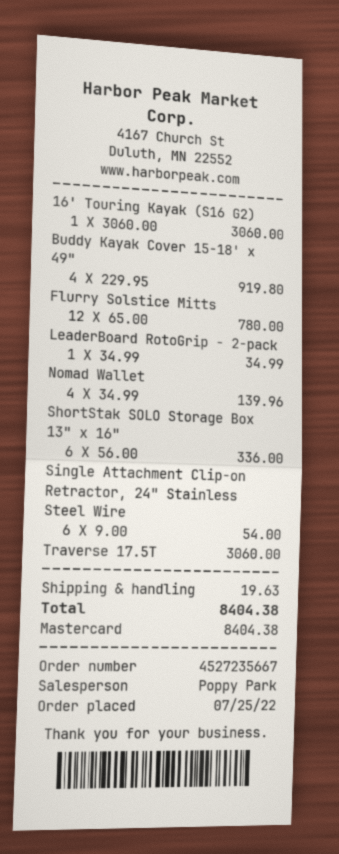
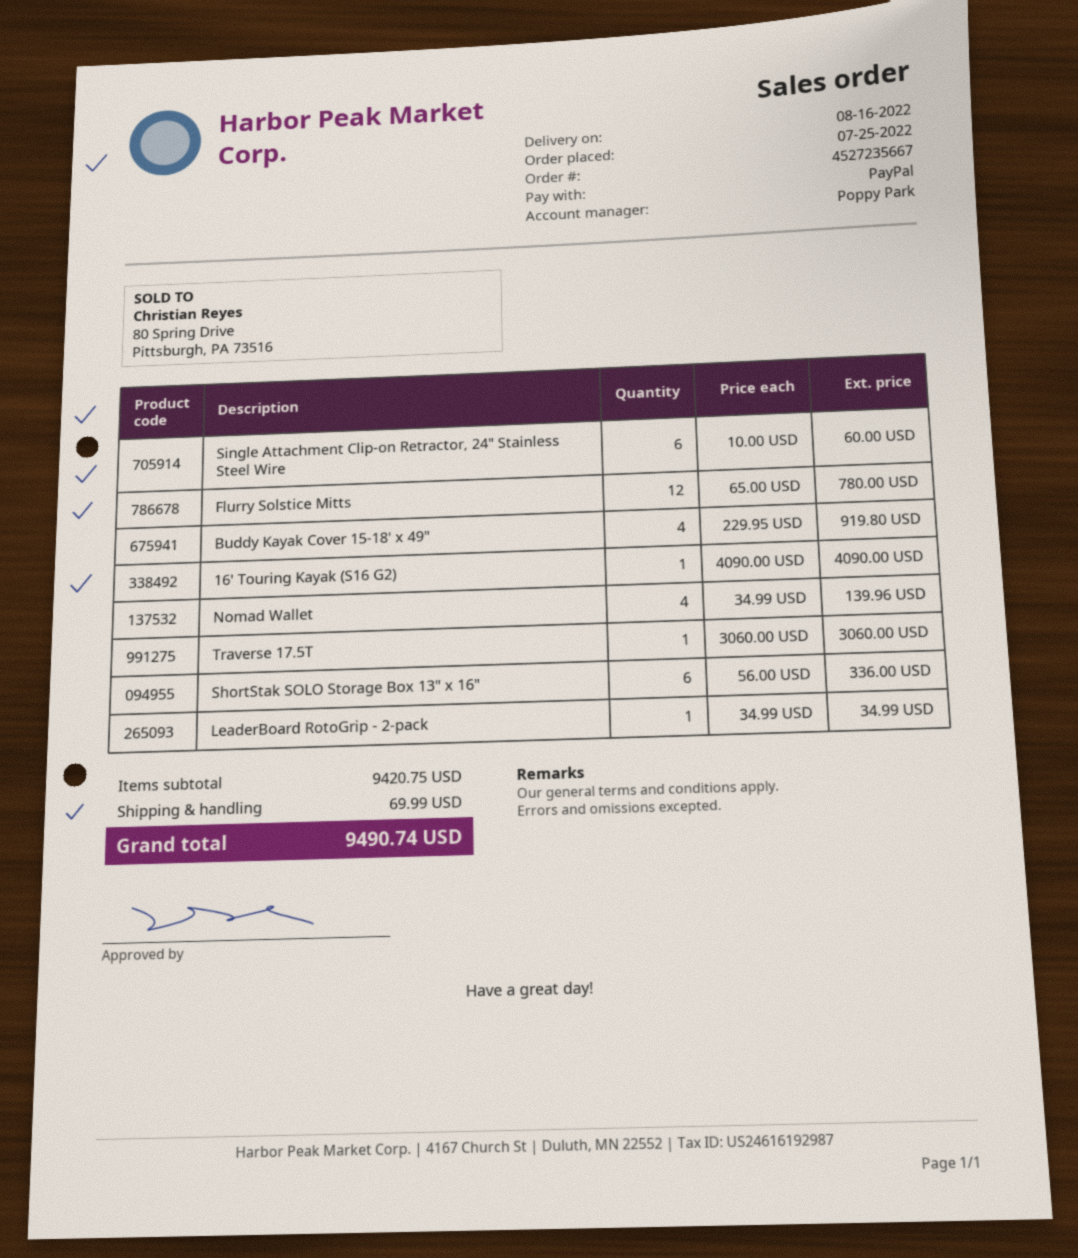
payment method: Mastercard -> PayPal
16' Touring Kayak (S16 G2): 1 x 3060.00 = 3060.00 -> 1 x 4090.00 = 4090.00
Single Attachment Clip-on Retractor, 24" Stainless Steel Wire: 6 x 9.00 = 54.00 -> 6 x 10.00 = 60.00
shipping: 19.63 -> 69.99
total: 8404.38 -> 9490.74

